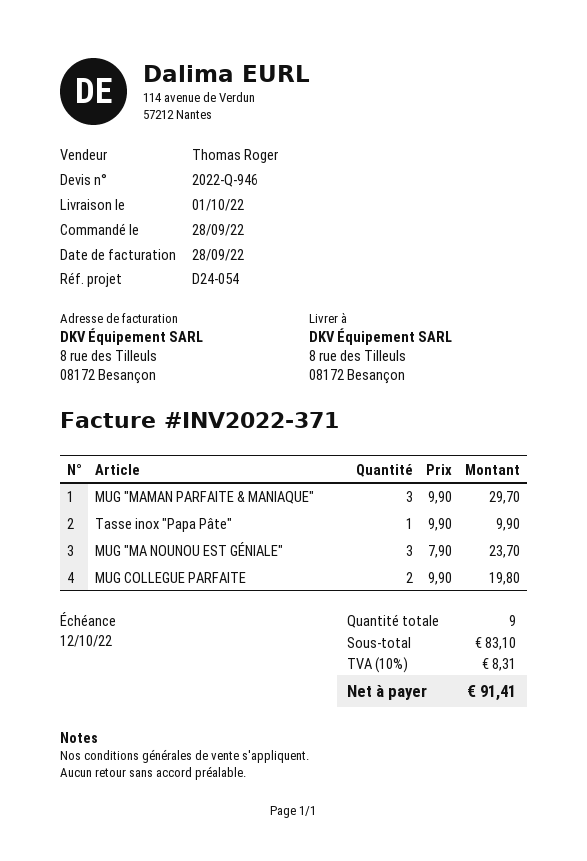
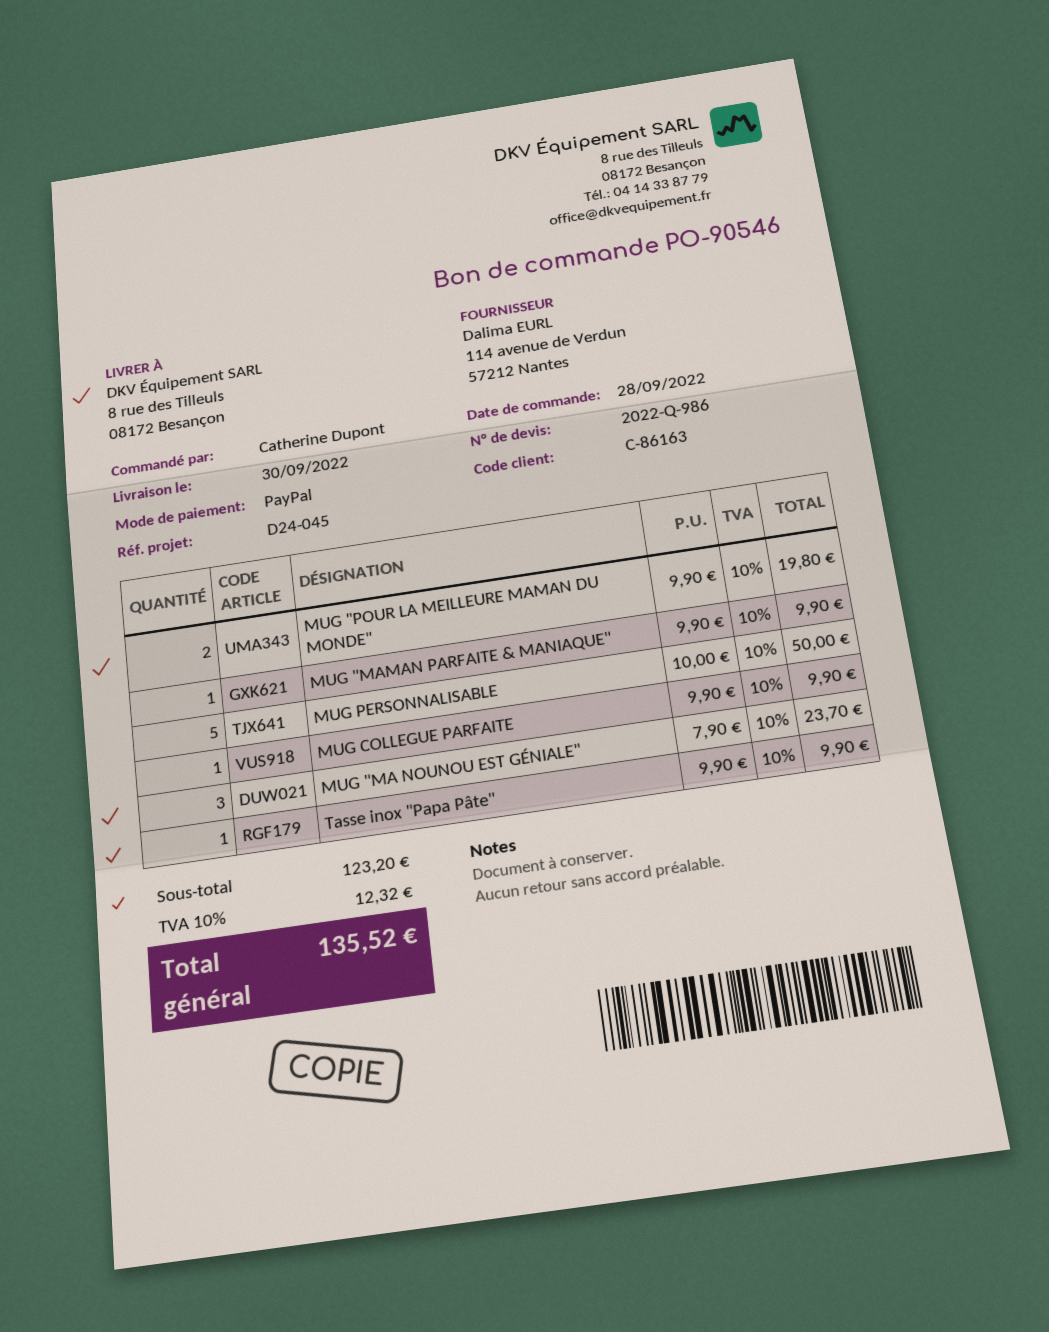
quote number: 2022-Q-946 -> 2022-Q-986
delivery date: 2022-10-01 -> 2022-09-30
reference: D24-054 -> D24-045
MUG "MAMAN PARFAITE & MANIAQUE": 3 x 9.90 = 29.70 -> 1 x 9.90 = 9.90
MUG COLLEGUE PARFAITE: 2 x 9.90 = 19.80 -> 1 x 9.90 = 9.90
MUG "POUR LA MEILLEURE MAMAN DU MONDE": none -> 2 x 9.90 = 19.80
MUG PERSONNALISABLE: none -> 5 x 10.00 = 50.00
subtotal: 83.10 -> 123.20
tax: 10% = 8.31 -> 10% = 12.32
total: 91.41 -> 135.52

